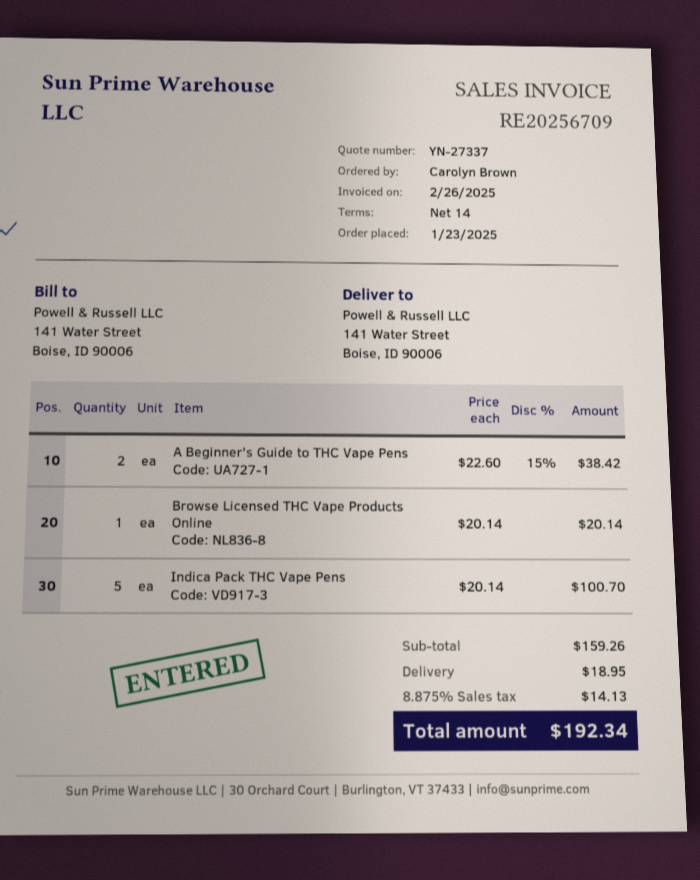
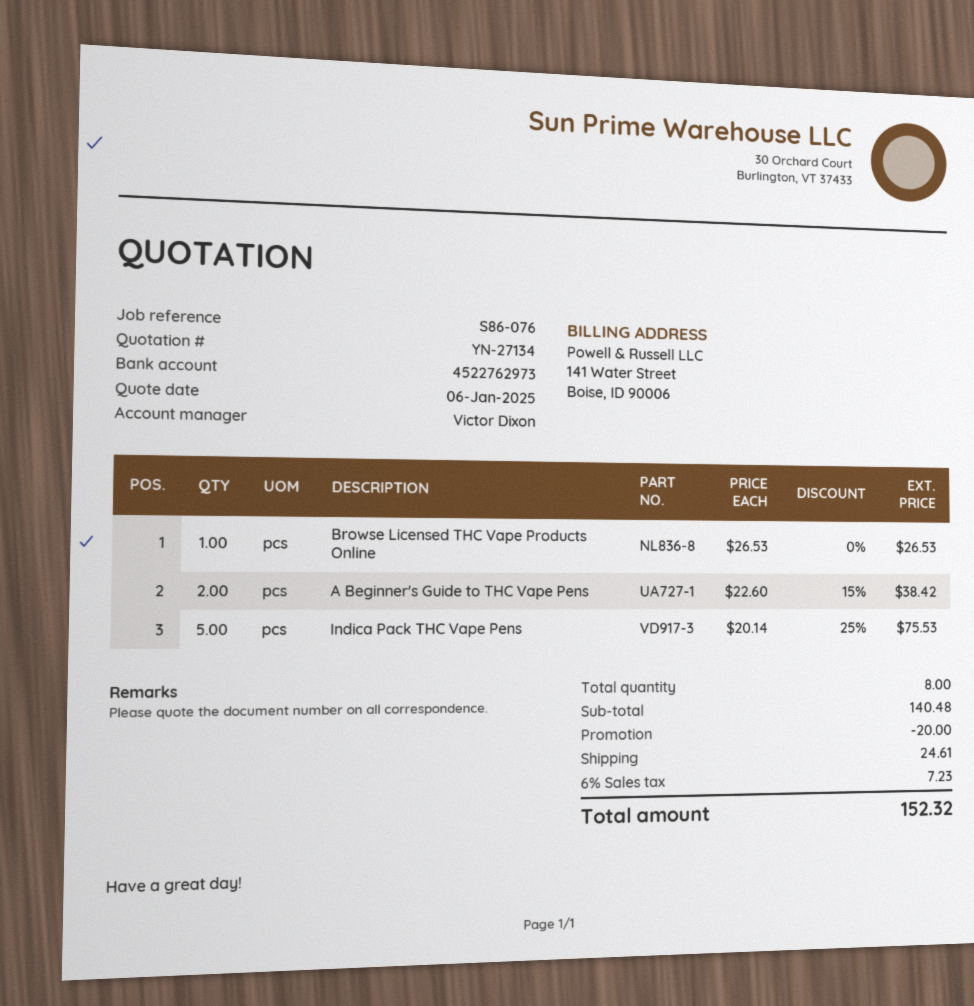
quote number: YN-27337 -> YN-27134
Browse Licensed THC Vape Products Online: 1 x 20.14 = 20.14 -> 1 x 26.53 = 26.53
Indica Pack THC Vape Pens: 5 x 20.14 = 100.70 -> 5 x 20.14 - 25% = 75.53
subtotal: 159.26 -> 140.48
discount: none -> 20.00
shipping: 18.95 -> 24.61
tax: 8.875% = 14.13 -> 6% = 7.23
total: 192.34 -> 152.32

